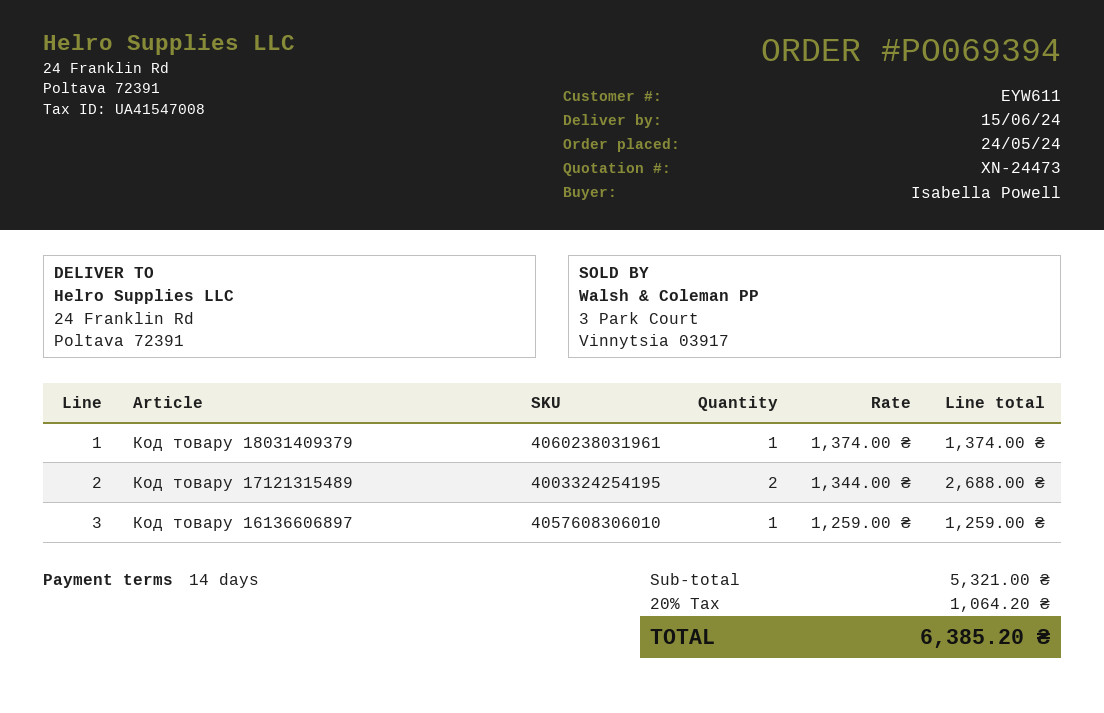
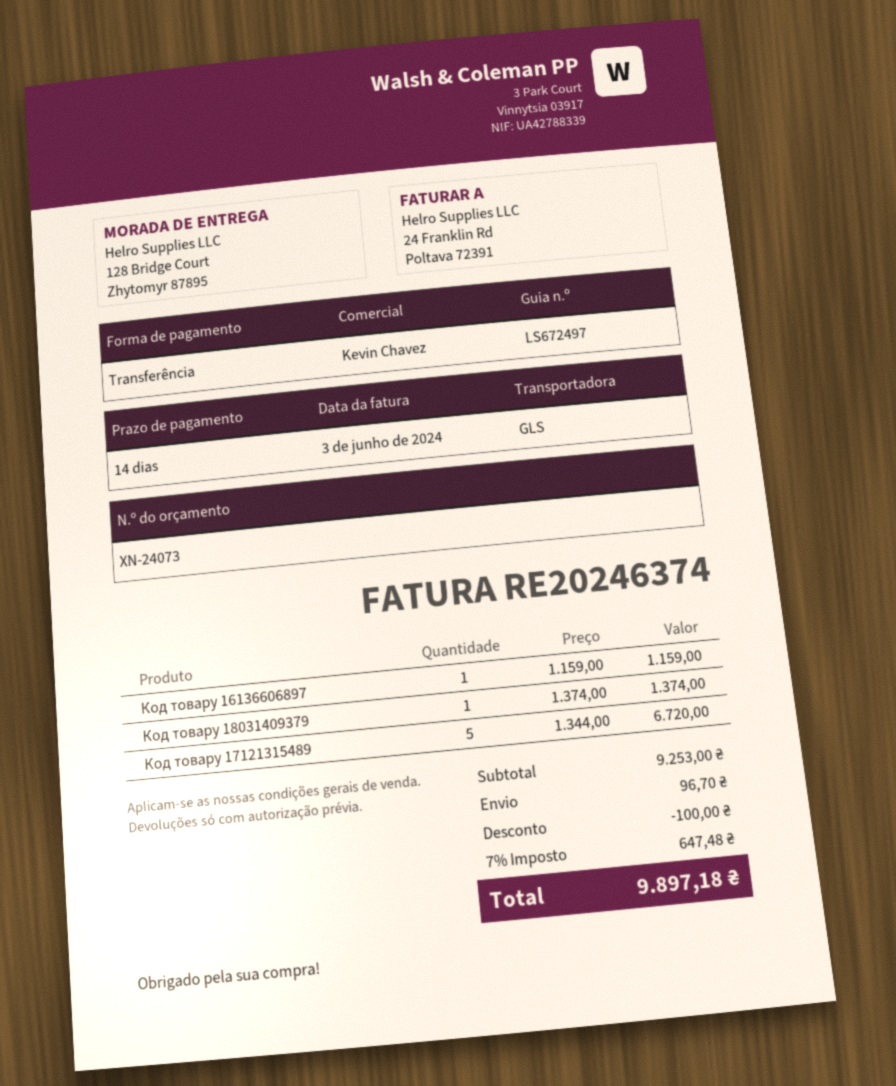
quote number: XN-24473 -> XN-24073
ship to: 24 Franklin Rd, Poltava 72391 -> 128 Bridge Court, Zhytomyr 87895
Код товару 17121315489: 2 x 1344.00 = 2688.00 -> 5 x 1344.00 = 6720.00
Код товару 16136606897: 1 x 1259.00 = 1259.00 -> 1 x 1159.00 = 1159.00
subtotal: 5321.00 -> 9253.00
discount: none -> 100.00
shipping: none -> 96.70
tax: 20% = 1064.20 -> 7% = 647.48
total: 6385.20 -> 9897.18

